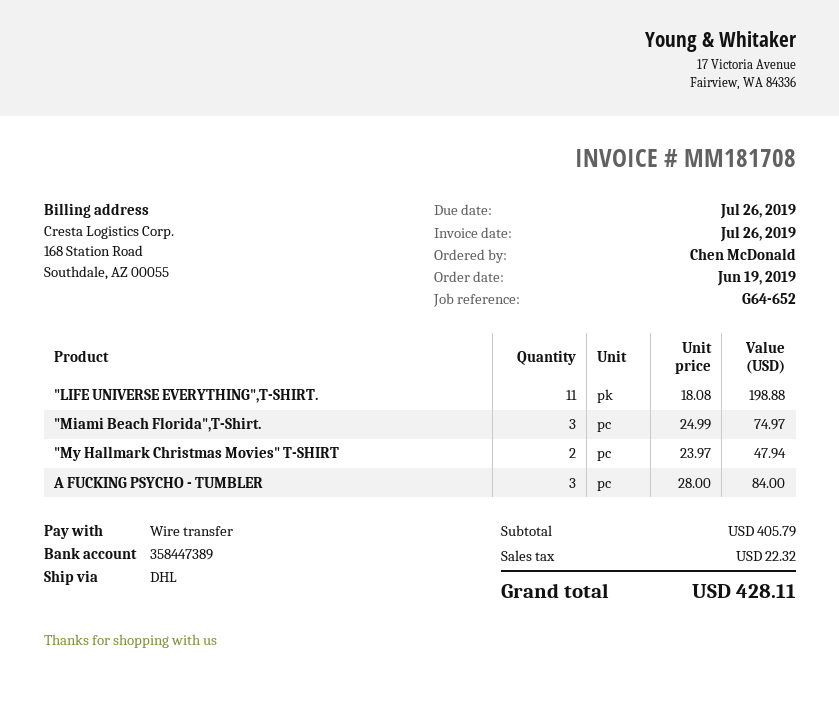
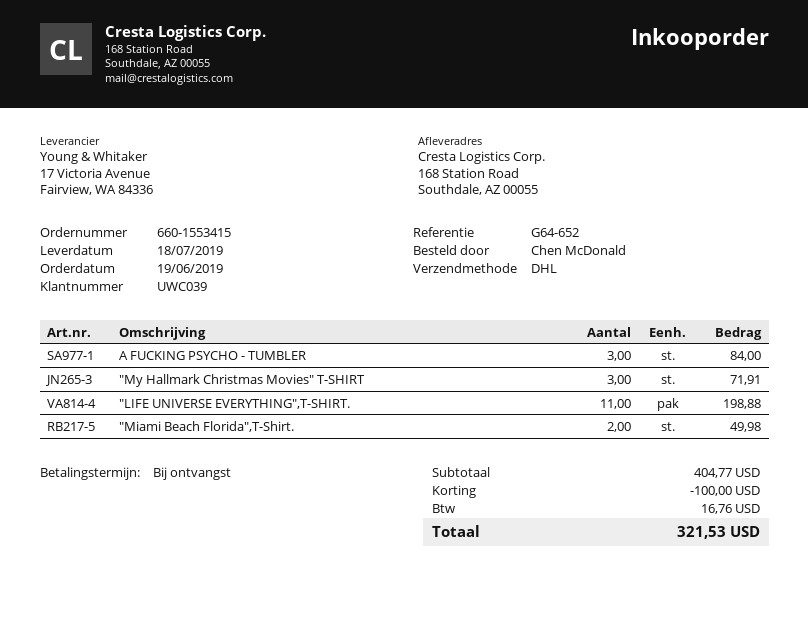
"Miami Beach Florida",T-Shirt.: 3 for 74.97 -> 2 for 49.98
"My Hallmark Christmas Movies" T-SHIRT: 2 for 47.94 -> 3 for 71.91
subtotal: 405.79 -> 404.77
discount: none -> 100.00
tax: 22.32 -> 16.76
total: 428.11 -> 321.53

